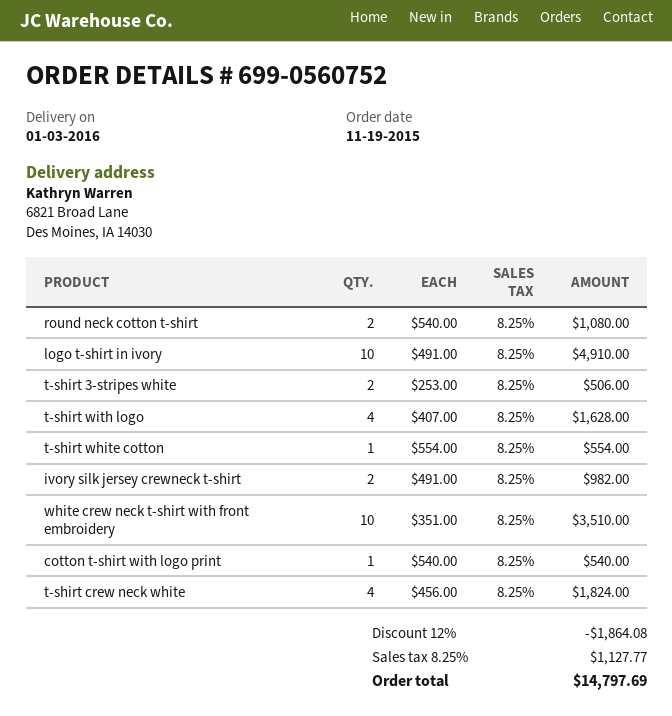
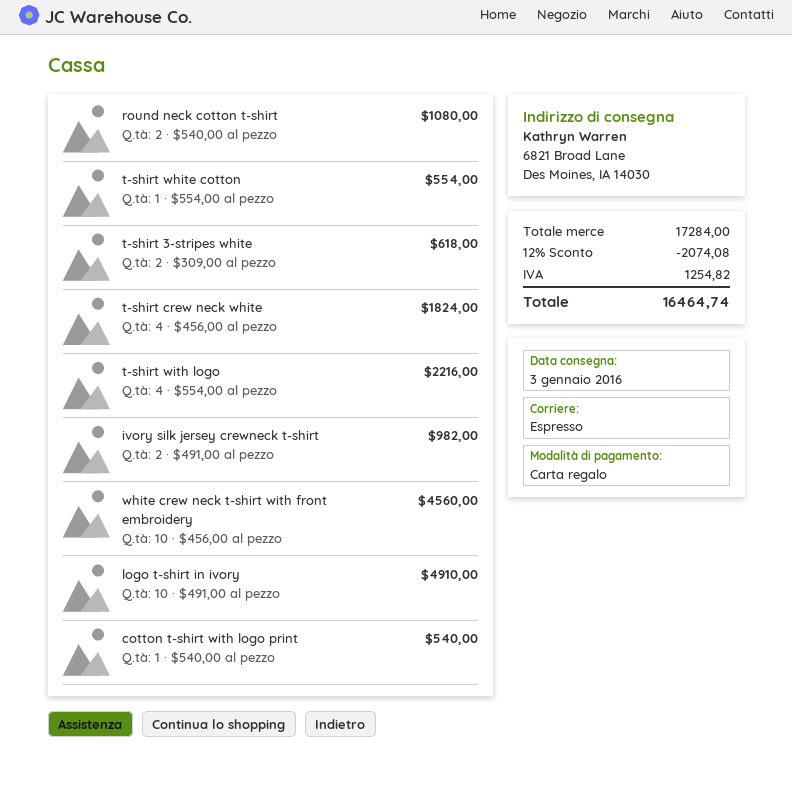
t-shirt 3-stripes white: 2 x 253.00 = 506.00 -> 2 x 309.00 = 618.00
t-shirt with logo: 4 x 407.00 = 1628.00 -> 4 x 554.00 = 2216.00
white crew neck t-shirt with front embroidery: 10 x 351.00 = 3510.00 -> 10 x 456.00 = 4560.00
discount: 12% = 1864.08 -> 12% = 2074.08
tax: 1127.77 -> 1254.82
total: 14797.69 -> 16464.74

